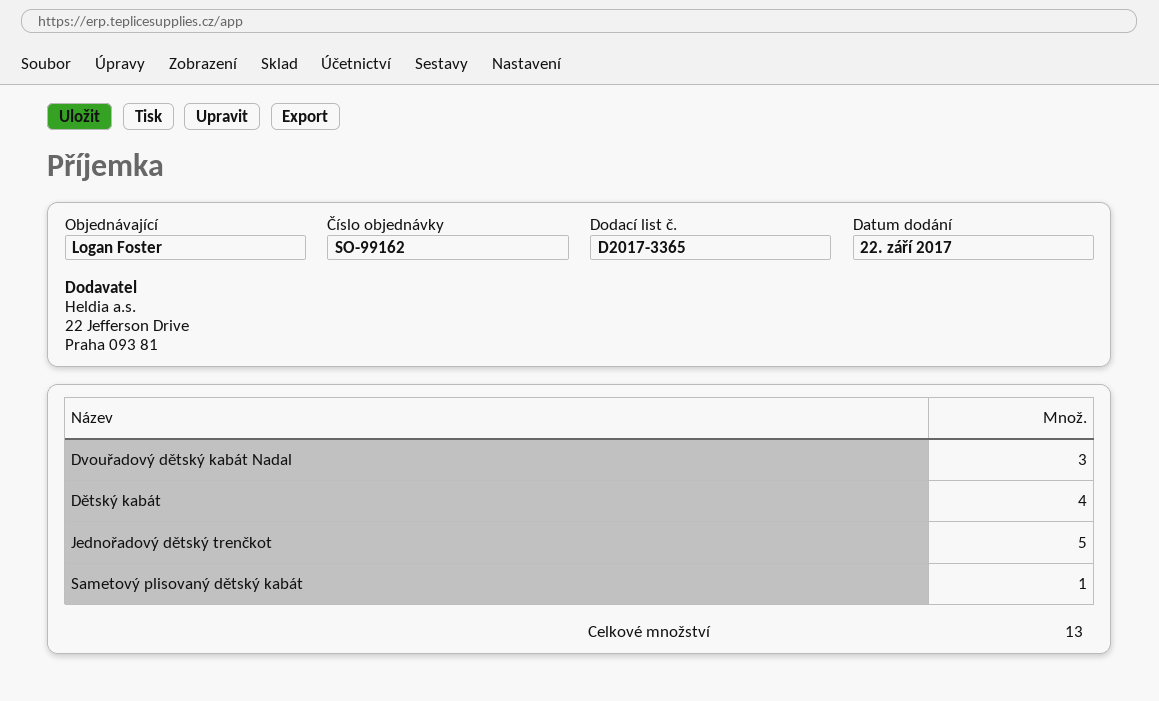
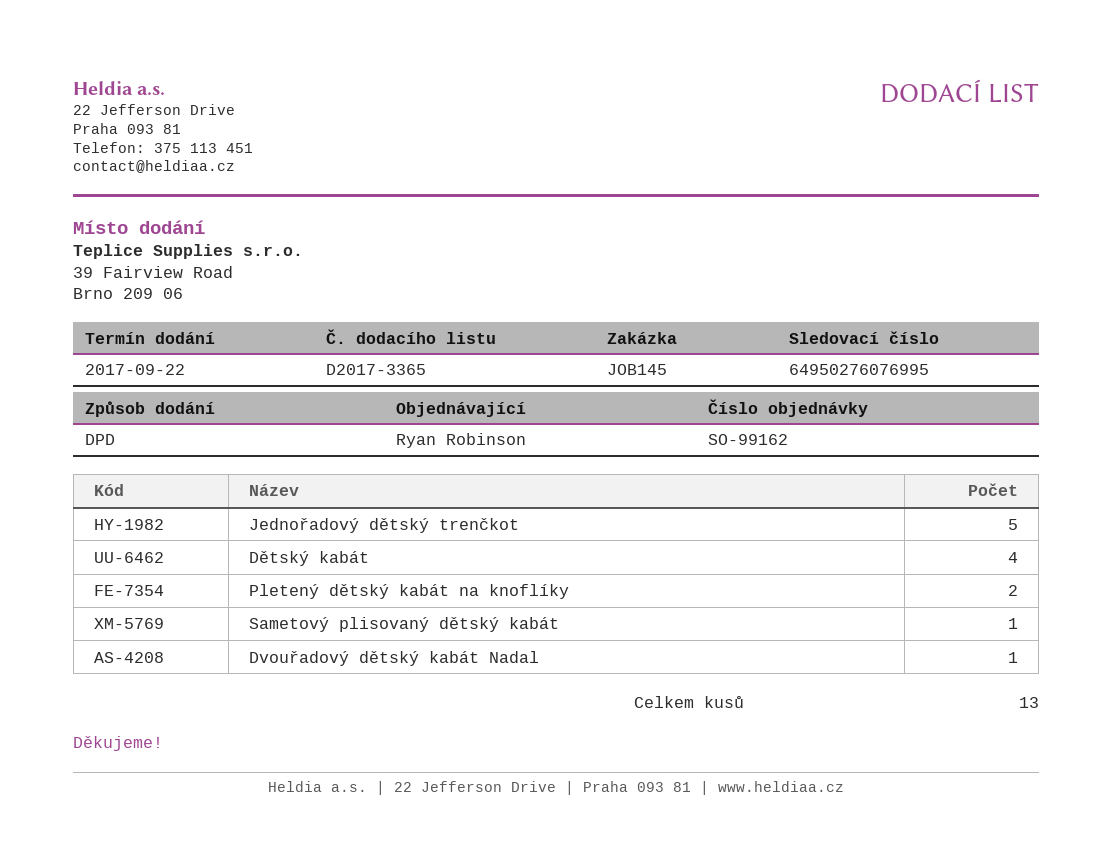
ordered by: Logan Foster -> Ryan Robinson
Dvouřadový dětský kabát Nadal: 3 -> 1
Pletený dětský kabát na knoflíky: none -> 2

